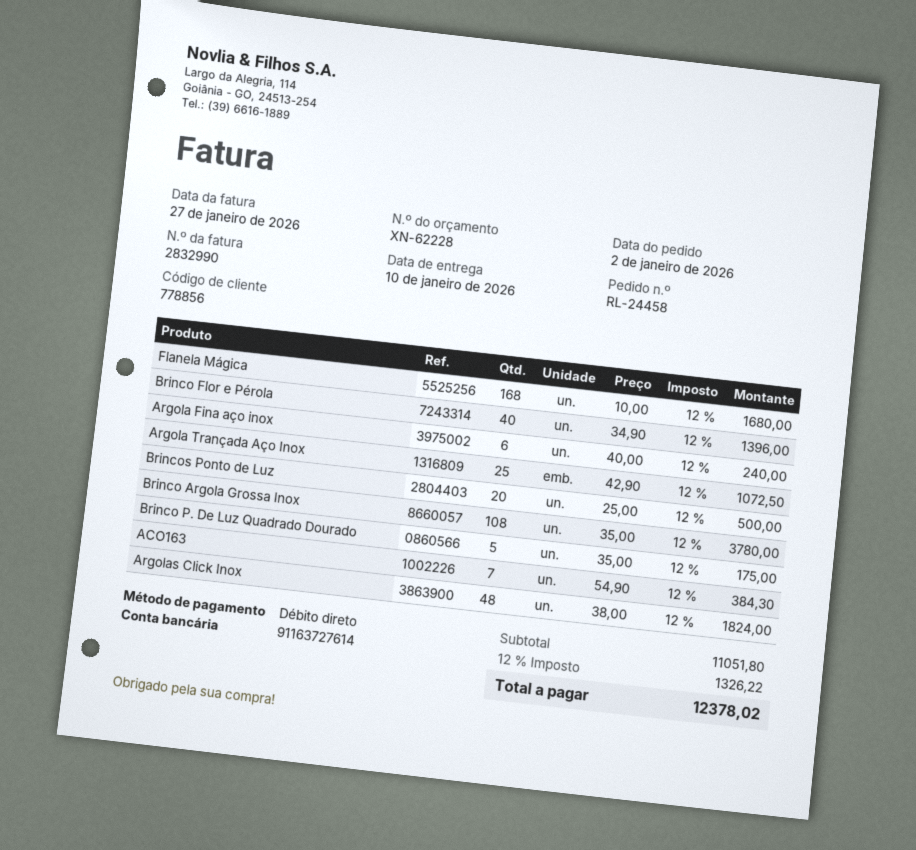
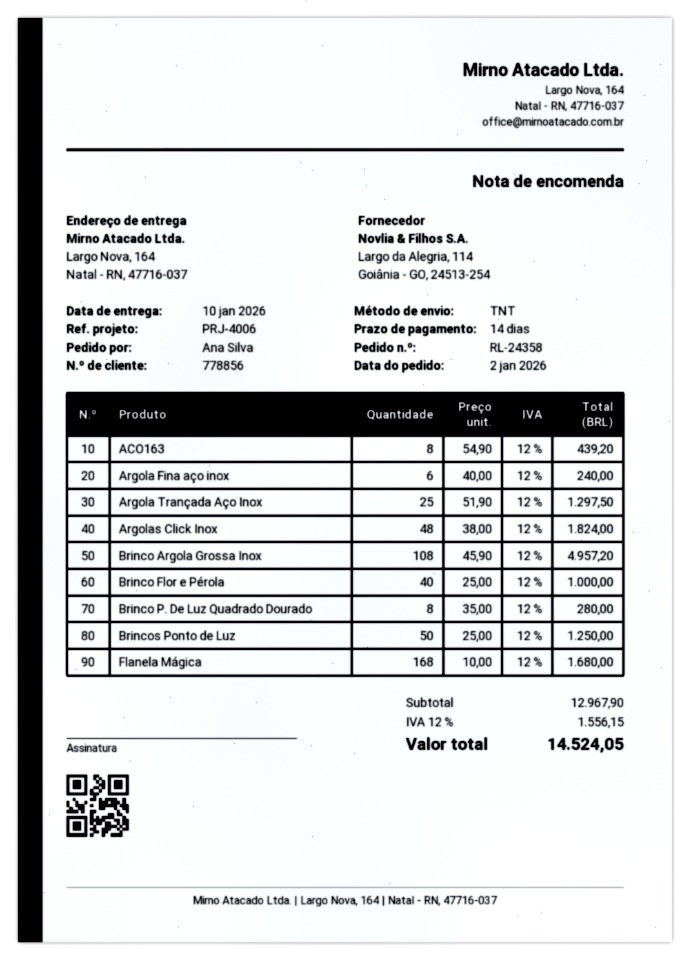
order number: RL-24458 -> RL-24358
Brinco Flor e Pérola: 40 x 34.90 = 1396.00 -> 40 x 25.00 = 1000.00
Argola Trançada Aço Inox: 25 x 42.90 = 1072.50 -> 25 x 51.90 = 1297.50
Brincos Ponto de Luz: 20 x 25.00 = 500.00 -> 50 x 25.00 = 1250.00
Brinco Argola Grossa Inox: 108 x 35.00 = 3780.00 -> 108 x 45.90 = 4957.20
Brinco P. De Luz Quadrado Dourado: 5 x 35.00 = 175.00 -> 8 x 35.00 = 280.00
ACO163: 7 x 54.90 = 384.30 -> 8 x 54.90 = 439.20
subtotal: 11051.80 -> 12967.90
tax: 12% = 1326.22 -> 12% = 1556.15
total: 12378.02 -> 14524.05

